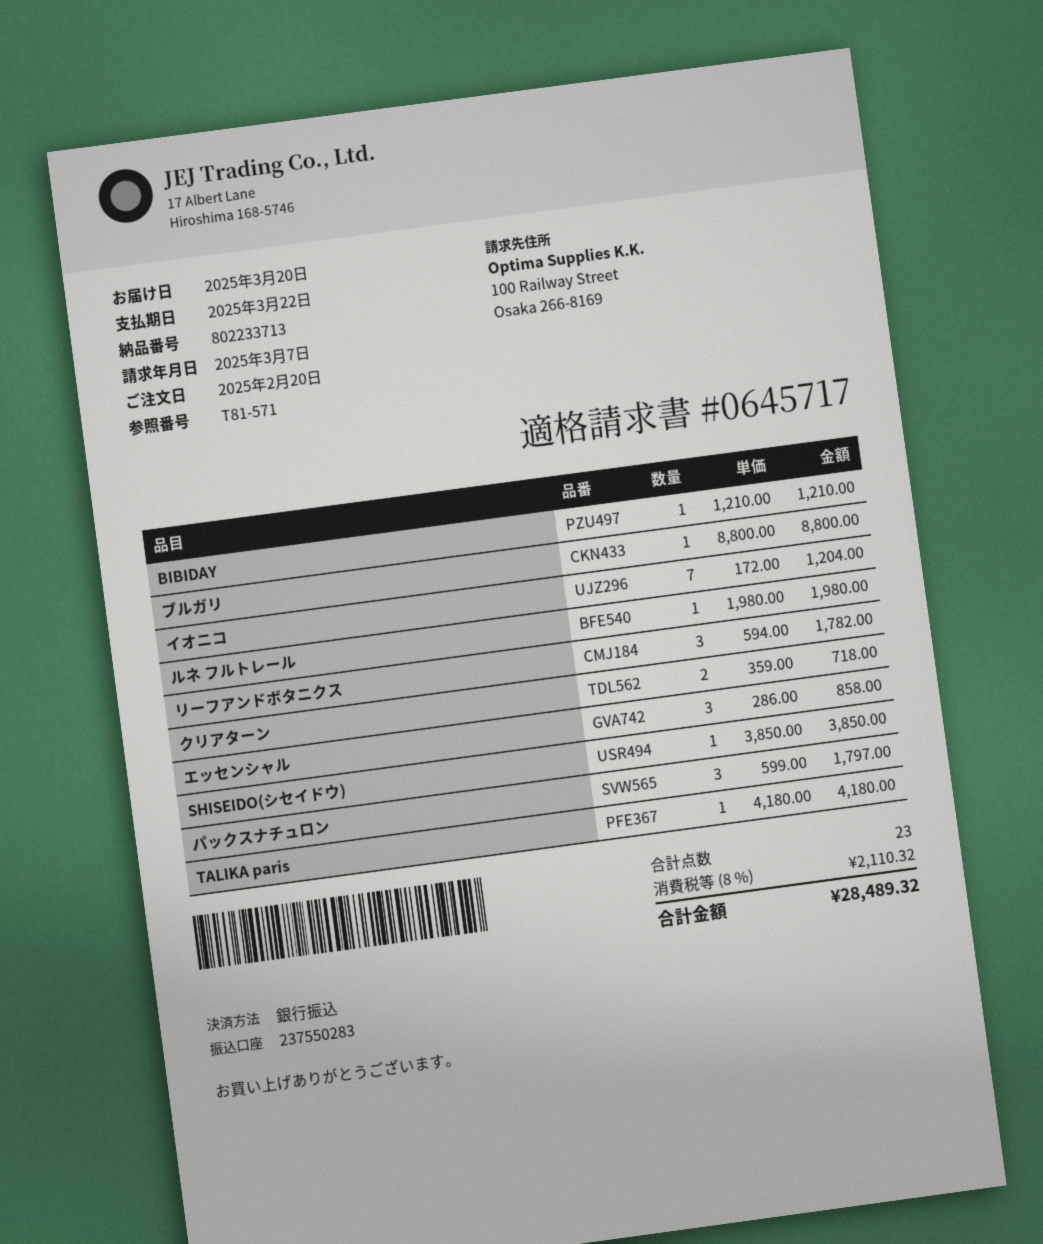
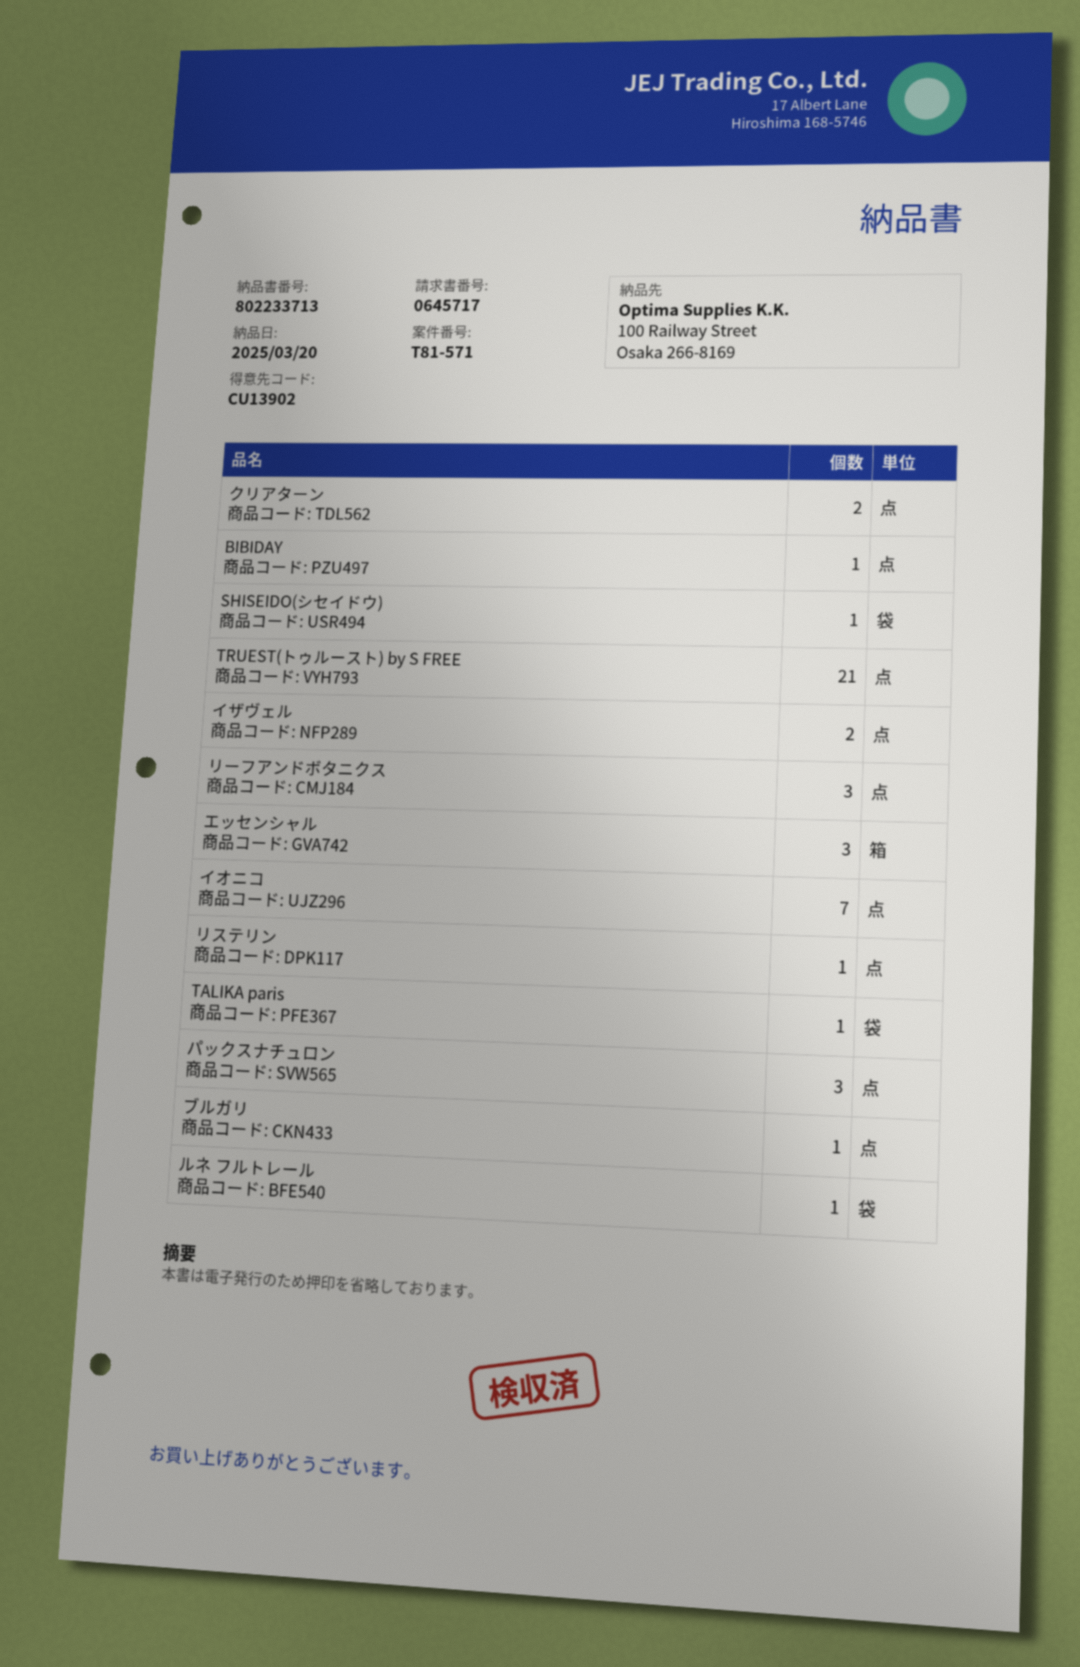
TRUEST(トゥルースト) by S FREE: none -> 21
イザヴェル: none -> 2
リステリン: none -> 1

